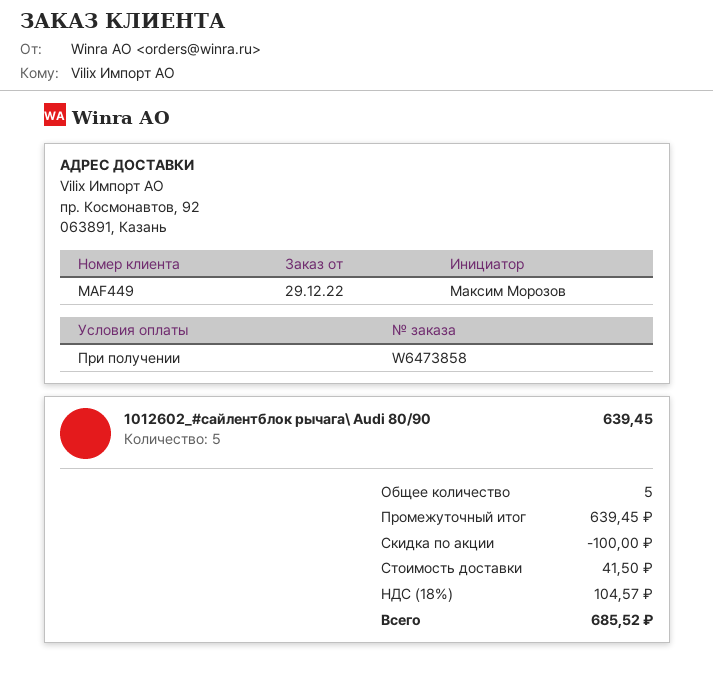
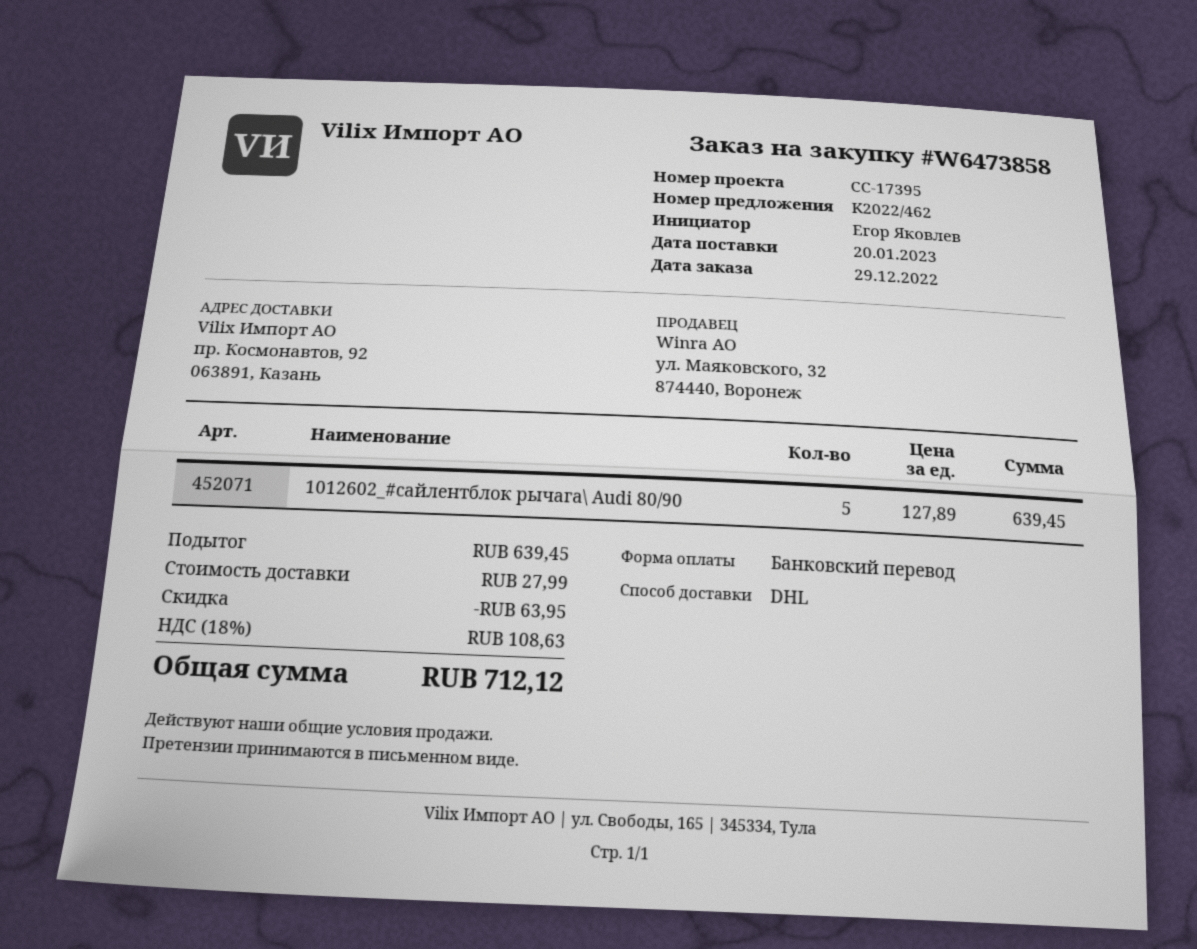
ordered by: Максим Морозов -> Егор Яковлев
discount: 100.00 -> 63.95
shipping: 41.50 -> 27.99
tax: 18% = 104.57 -> 18% = 108.63
total: 685.52 -> 712.12

